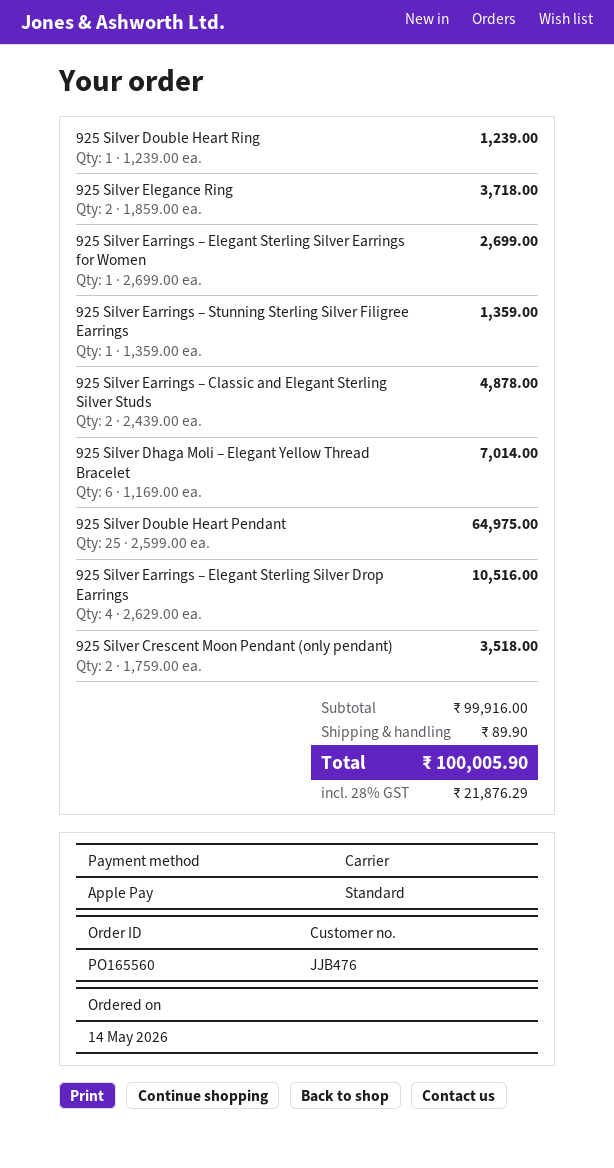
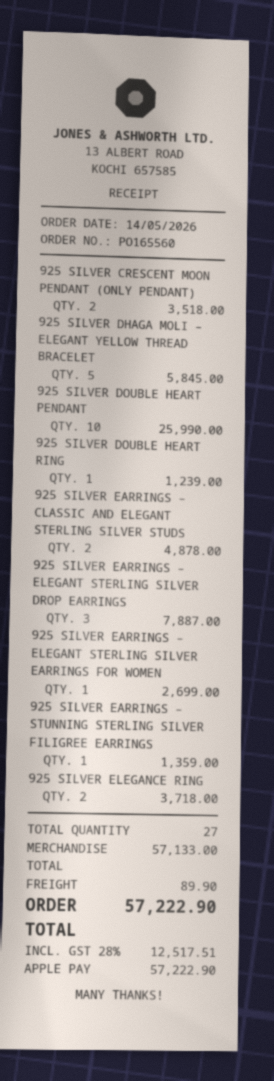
925 Silver Dhaga Moli – Elegant Yellow Thread Bracelet: 6 for 7014.00 -> 5 for 5845.00
925 Silver Double Heart Pendant: 25 for 64975.00 -> 10 for 25990.00
925 Silver Earrings – Elegant Sterling Silver Drop Earrings: 4 for 10516.00 -> 3 for 7887.00
subtotal: 99916.00 -> 57133.00
tax: 28% = 21876.29 -> 28% = 12517.51
total: 100005.90 -> 57222.90

